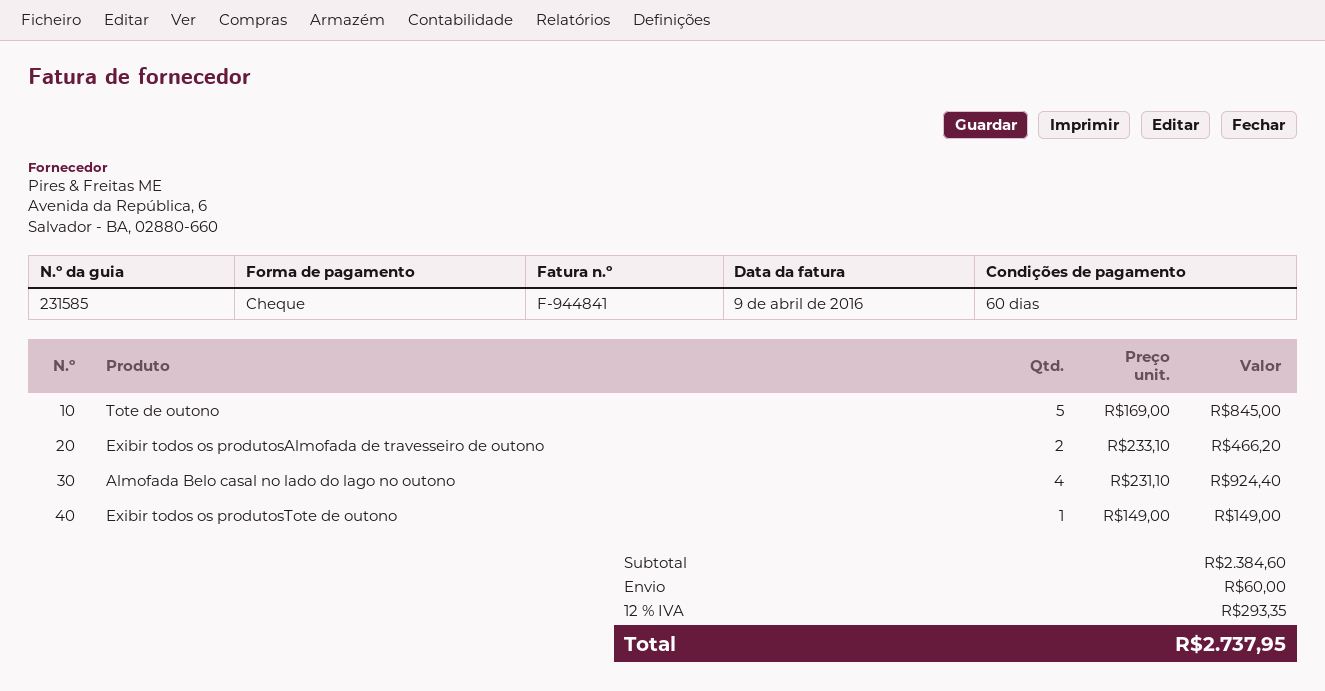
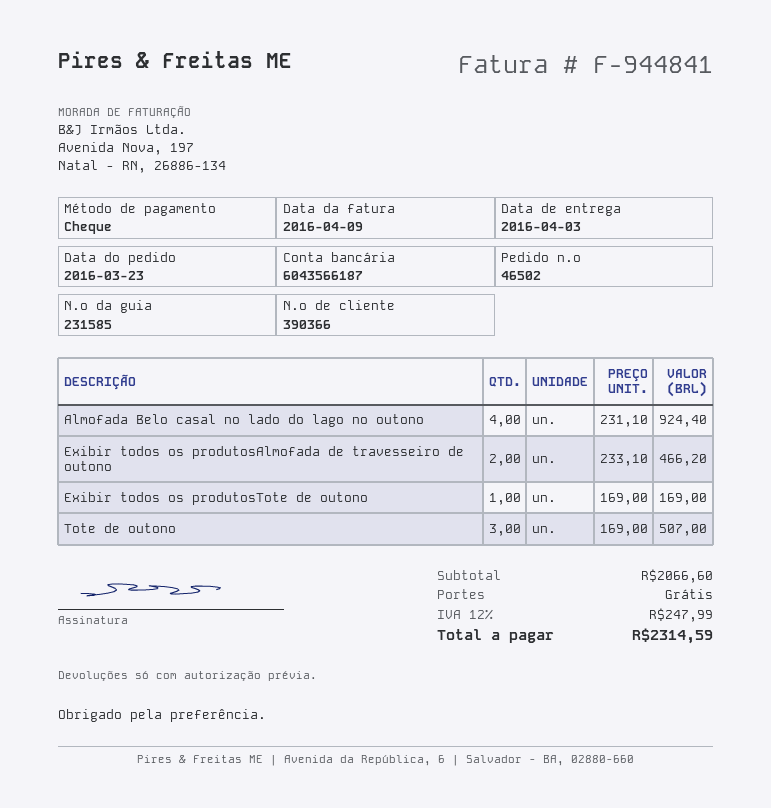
Tote de outono: 5 x 169.00 = 845.00 -> 3 x 169.00 = 507.00
Exibir todos os produtosTote de outono: 1 x 149.00 = 149.00 -> 1 x 169.00 = 169.00
subtotal: 2384.60 -> 2066.60
shipping: 60.00 -> 0.00
tax: 12% = 293.35 -> 12% = 247.99
total: 2737.95 -> 2314.59

